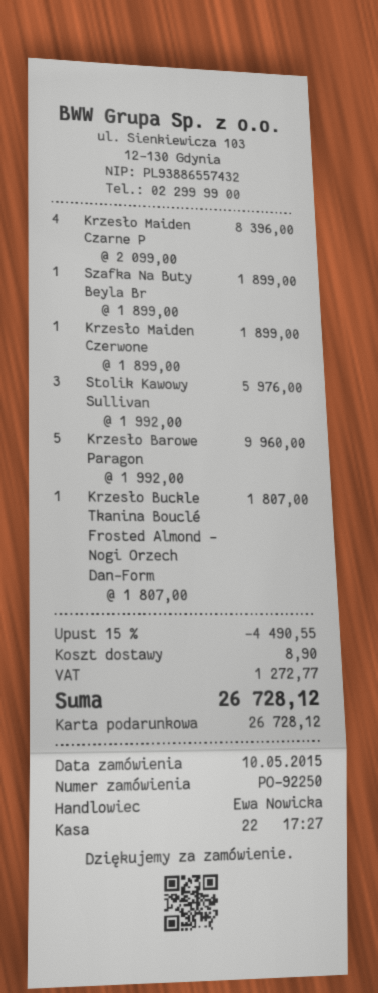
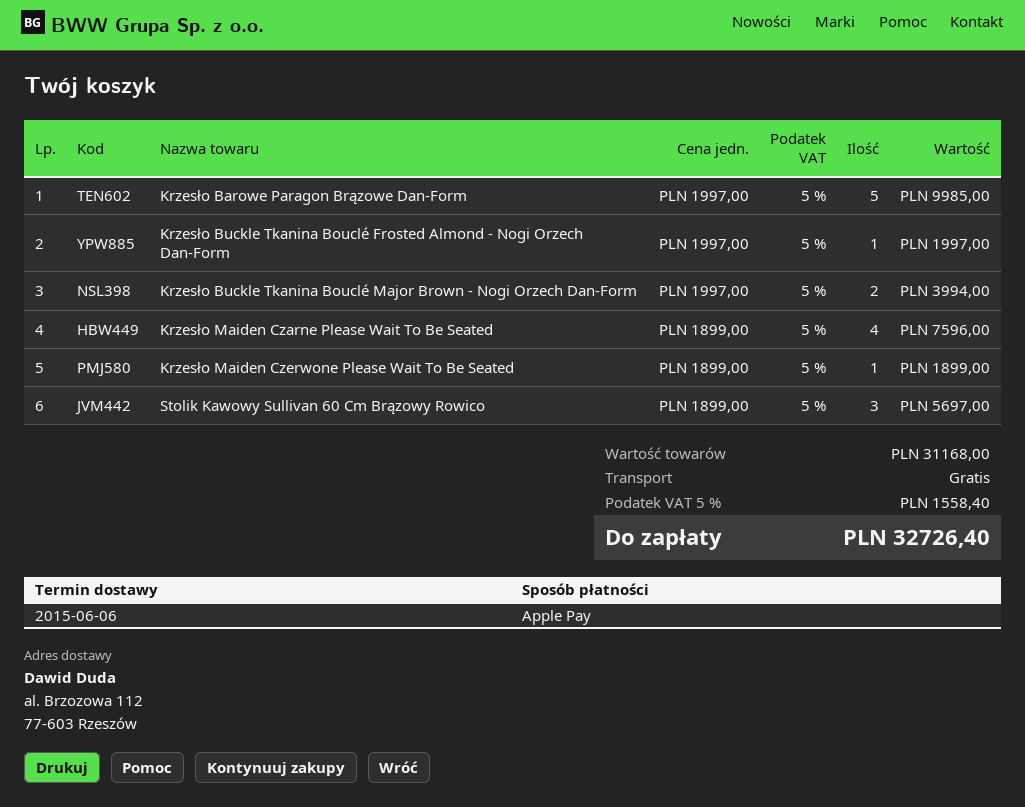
payment method: gift card -> Apple Pay
Krzesło Maiden Czarne P: 4 x 2099.00 = 8396.00 -> 4 x 1899.00 = 7596.00
Szafka Na Buty Beyla Br: 1 x 1899.00 = 1899.00 -> none
Stolik Kawowy Sullivan: 3 x 1992.00 = 5976.00 -> 3 x 1899.00 = 5697.00
Krzesło Barowe Paragon: 5 x 1992.00 = 9960.00 -> 5 x 1997.00 = 9985.00
Krzesło Buckle Tkanina Bouclé Frosted Almond - Nogi Orzech Dan-Form: 1 x 1807.00 = 1807.00 -> 1 x 1997.00 = 1997.00
Krzesło Buckle Tkanina Bouclé Major Brown - Nogi Orzech Dan-Form: none -> 2 x 1997.00 = 3994.00
discount: 15% = 4490.55 -> none
shipping: 8.90 -> 0.00
tax: 1272.77 -> 1558.40
total: 26728.12 -> 32726.40

